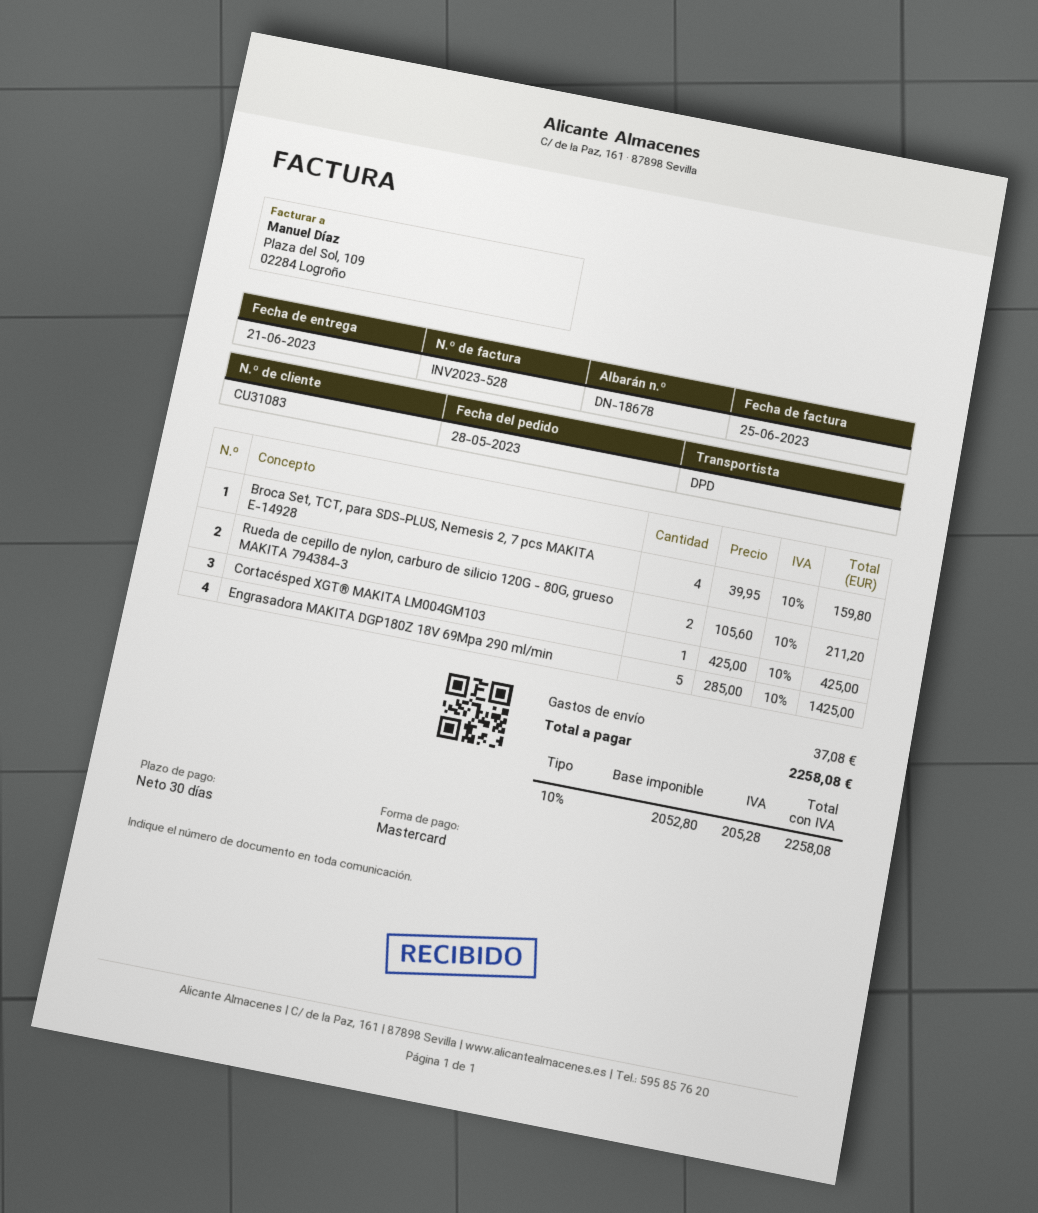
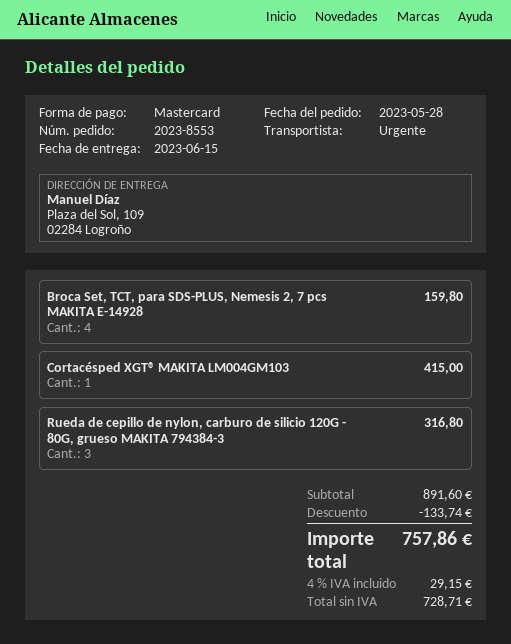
delivery date: 2023-06-21 -> 2023-06-15
shipping method: DPD -> express
Rueda de cepillo de nylon, carburo de silicio 120G - 80G, grueso MAKITA 794384-3: 2 for 211.20 -> 3 for 316.80
Cortacésped XGT® MAKITA LM004GM103: 1 for 425.00 -> 1 for 415.00
Engrasadora MAKITA DGP180Z 18V 69Mpa 290 ml/min: 5 for 1425.00 -> none
discount: none -> 133.74
shipping: 37.08 -> none
net: 2052.80 -> 728.71
tax: 10% = 205.28 -> 4% = 29.15
total: 2258.08 -> 757.86

